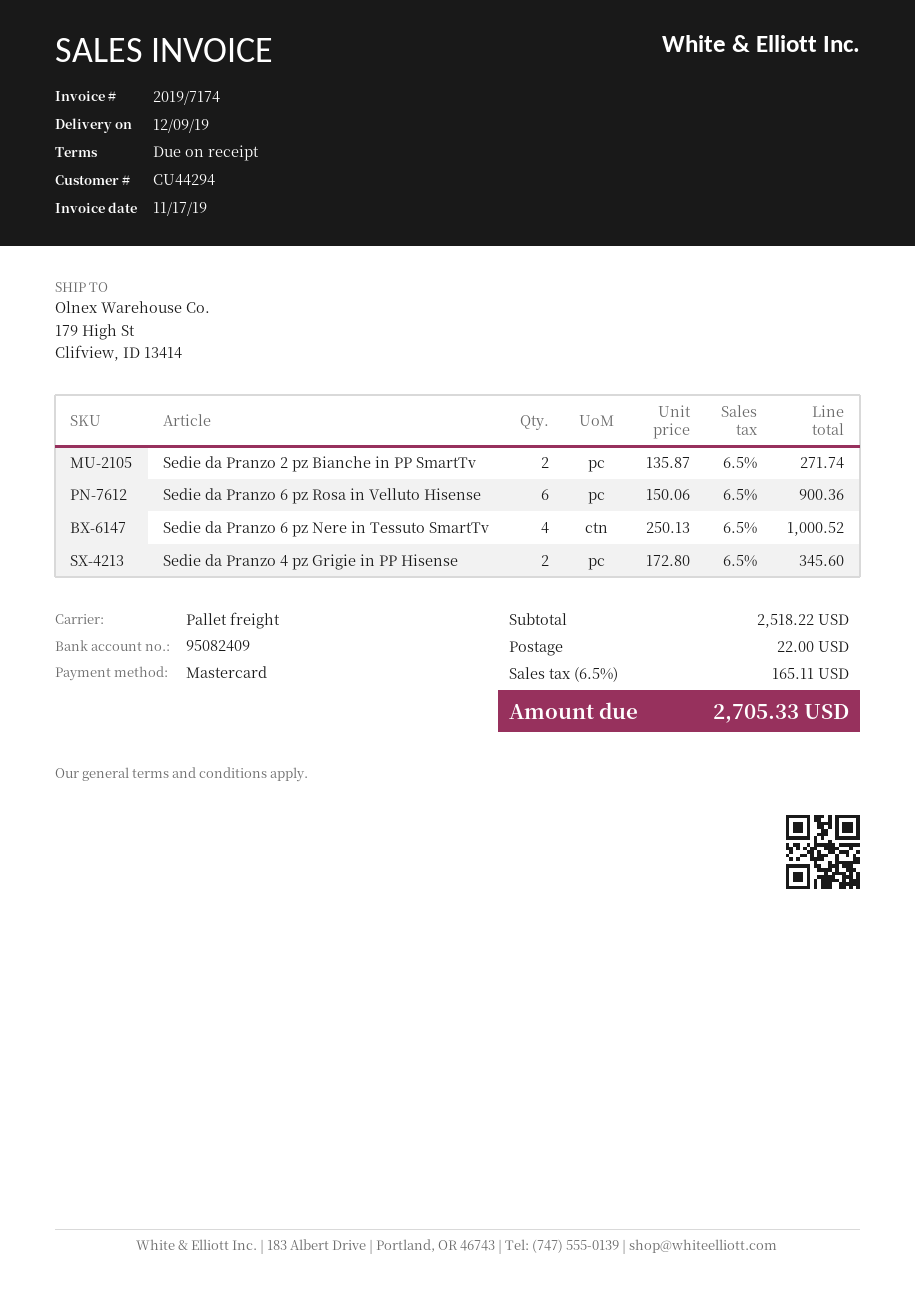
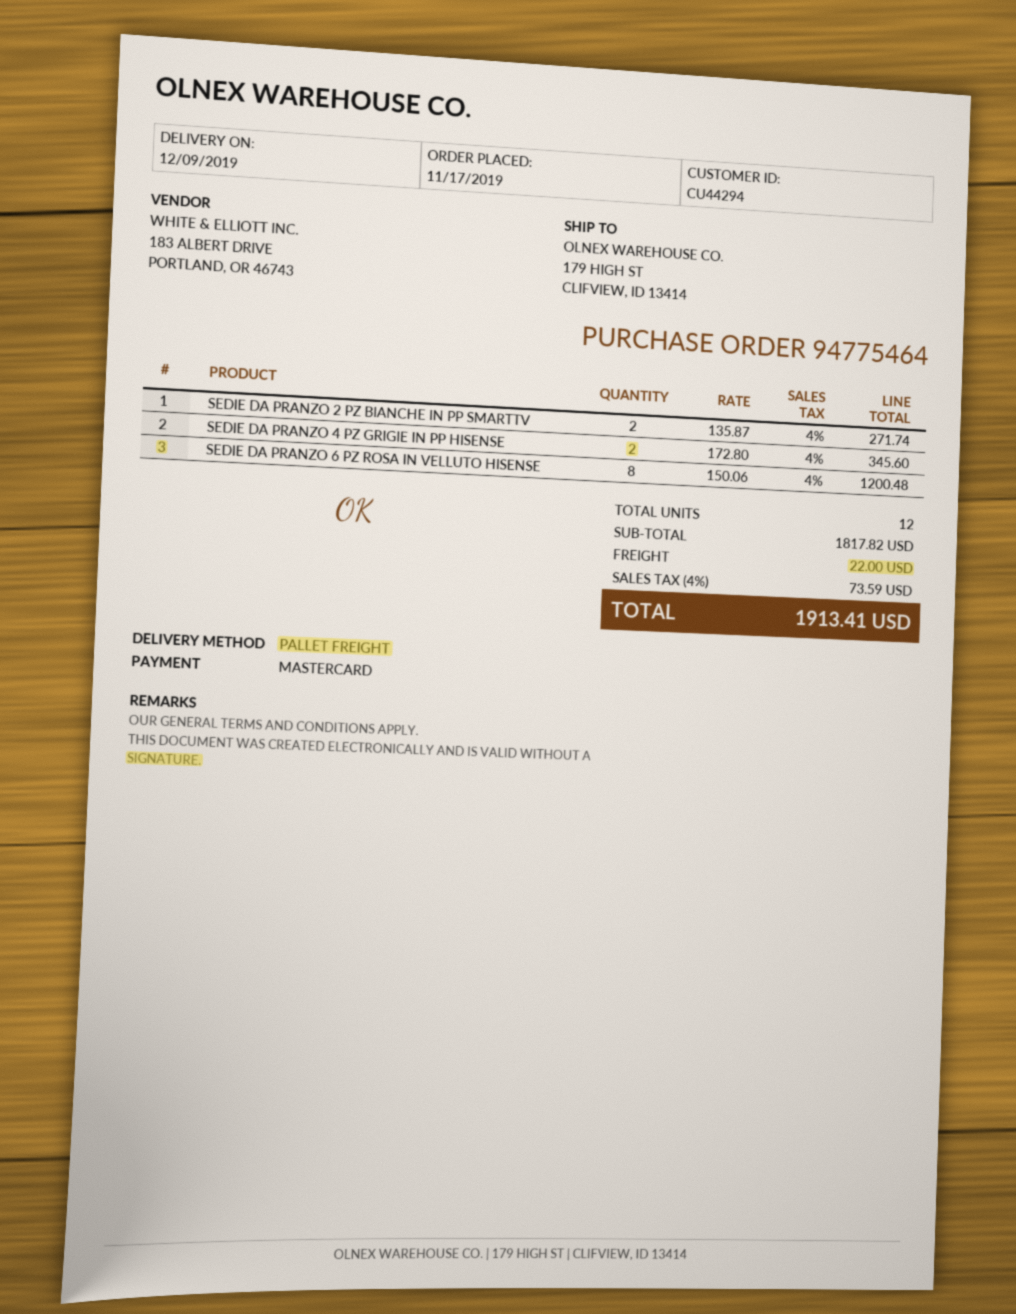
Sedie da Pranzo 6 pz Rosa in Velluto Hisense: 6 x 150.06 = 900.36 -> 8 x 150.06 = 1200.48
Sedie da Pranzo 6 pz Nere in Tessuto SmartTv: 4 x 250.13 = 1000.52 -> none
subtotal: 2518.22 -> 1817.82
tax: 6.5% = 165.11 -> 4% = 73.59
total: 2705.33 -> 1913.41

